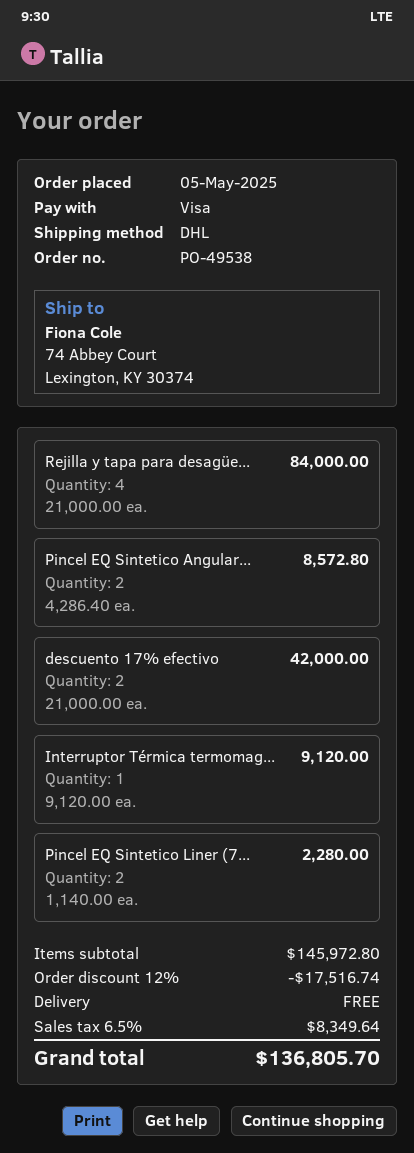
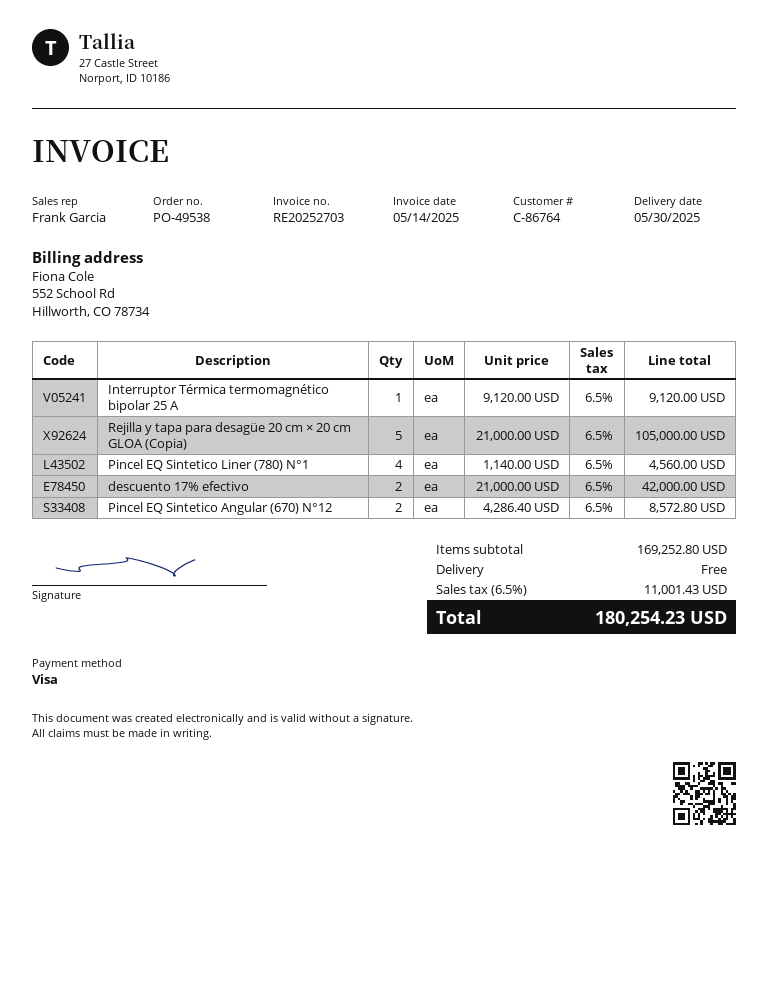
Rejilla y tapa para desagüe...: 4 x 21000.00 = 84000.00 -> 5 x 21000.00 = 105000.00
Pincel EQ Sintetico Liner (7...: 2 x 1140.00 = 2280.00 -> 4 x 1140.00 = 4560.00
subtotal: 145972.80 -> 169252.80
discount: 12% = 17516.74 -> none
tax: 6.5% = 8349.64 -> 6.5% = 11001.43
total: 136805.70 -> 180254.23

